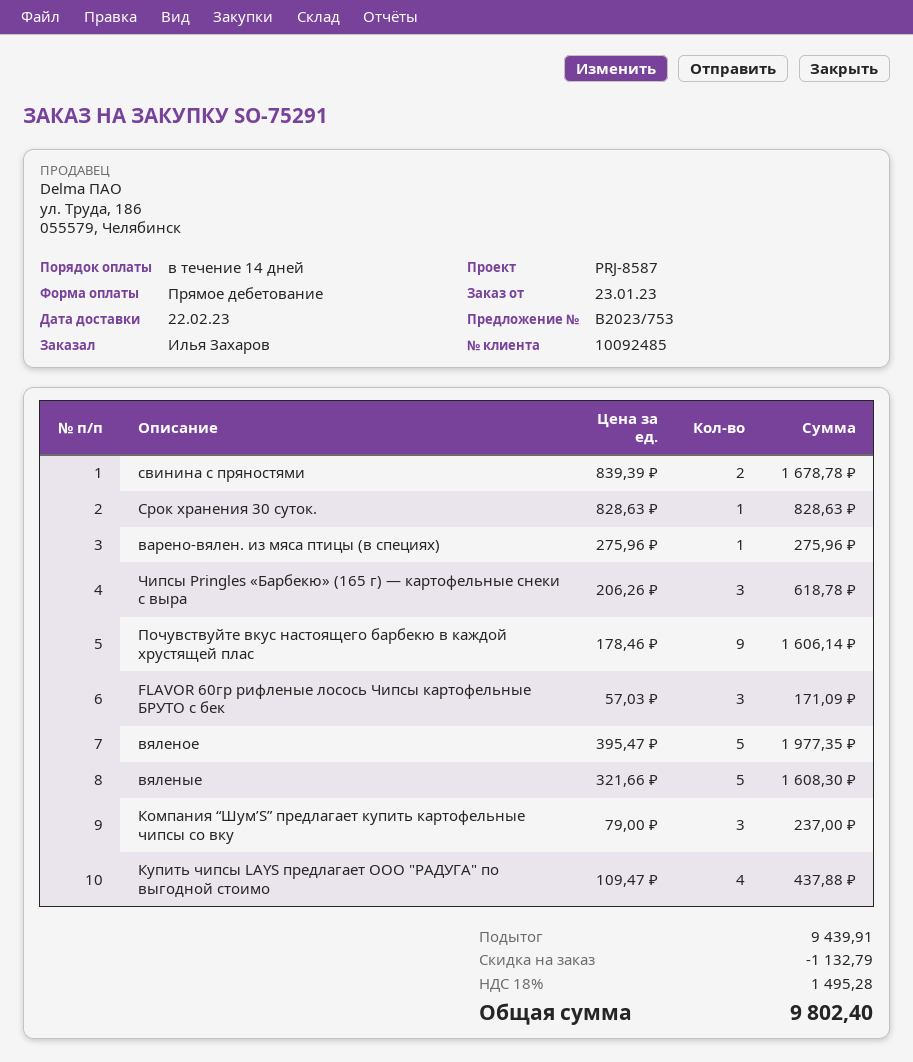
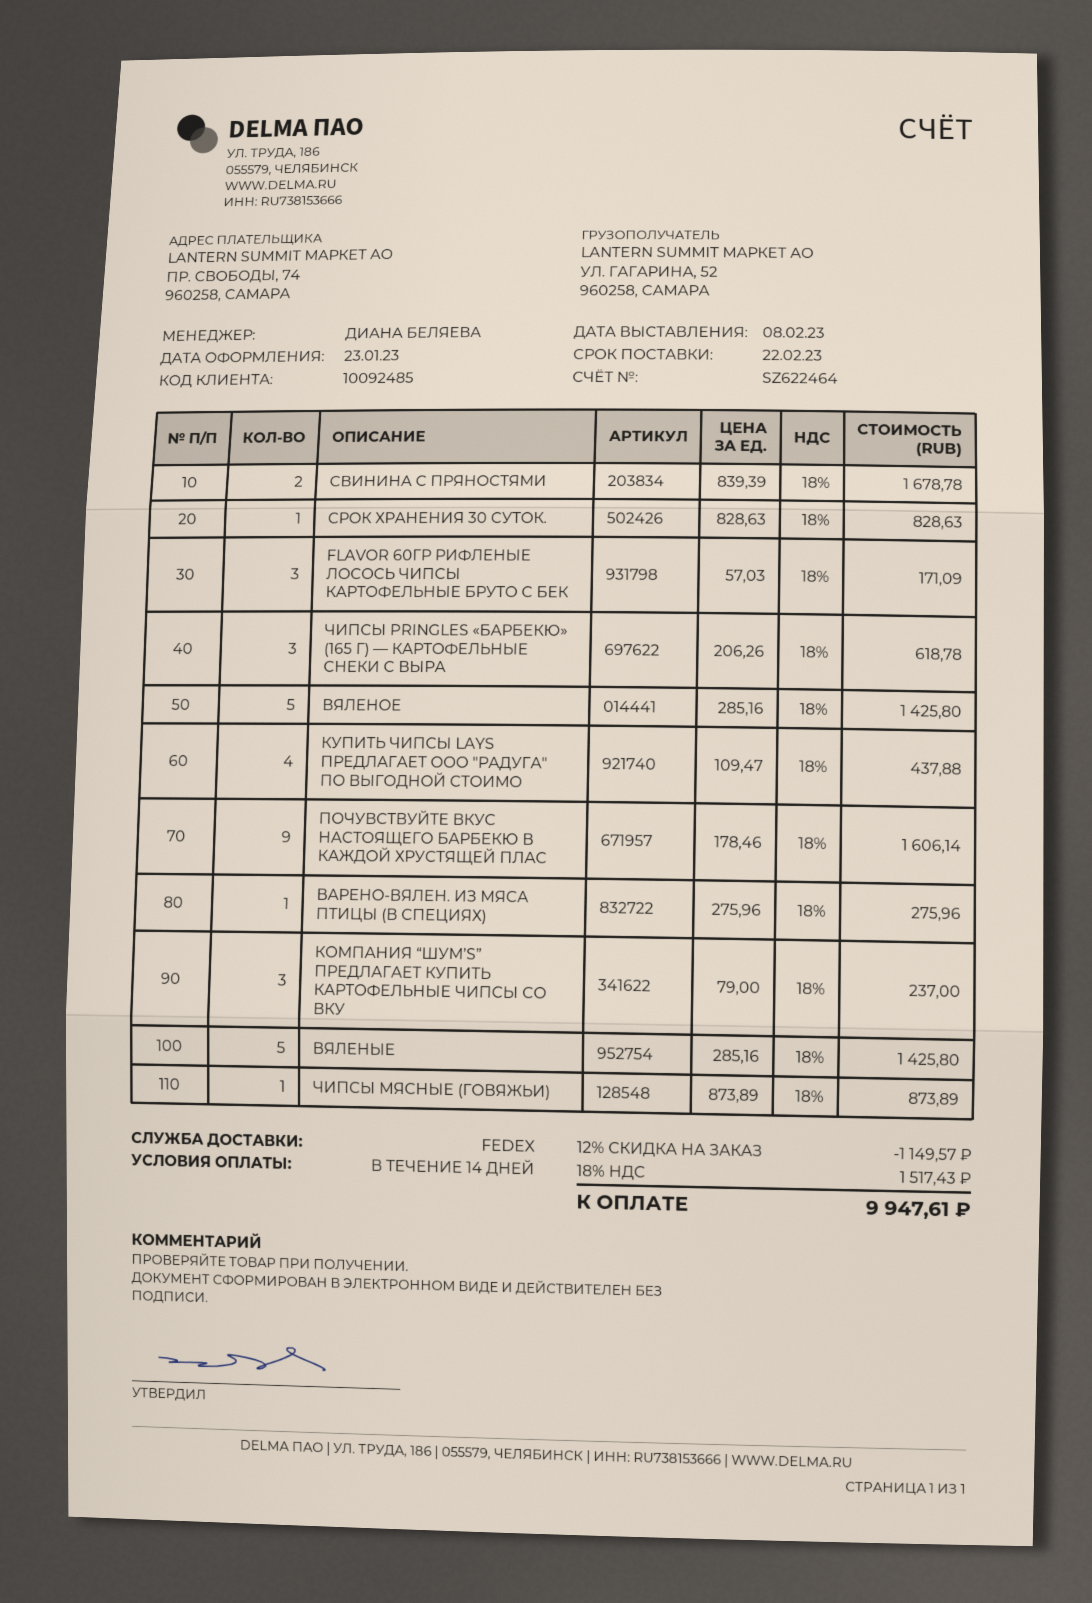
вяленое: 5 x 395.47 = 1977.35 -> 5 x 285.16 = 1425.80
вяленые: 5 x 321.66 = 1608.30 -> 5 x 285.16 = 1425.80
ЧИПСЫ МЯСНЫЕ (ГОВЯЖЬИ): none -> 1 x 873.89 = 873.89
discount: 1132.79 -> 1149.57
tax: 18% = 1495.28 -> 18% = 1517.43
total: 9802.40 -> 9947.61

